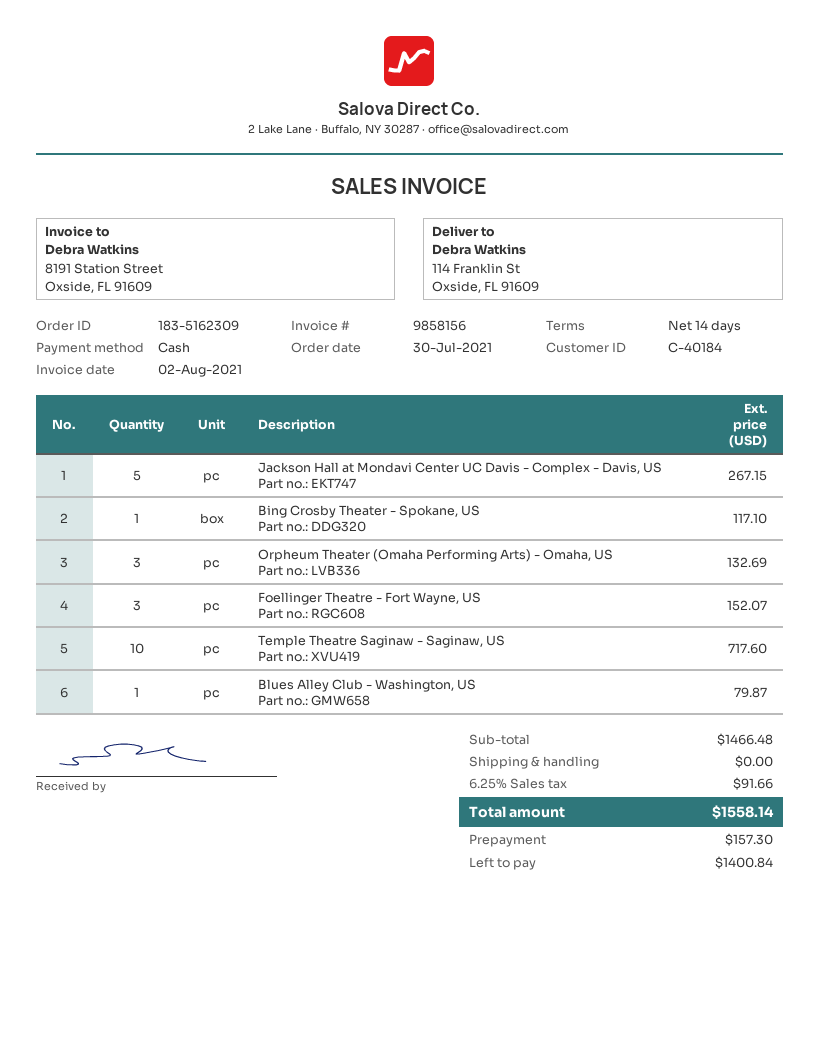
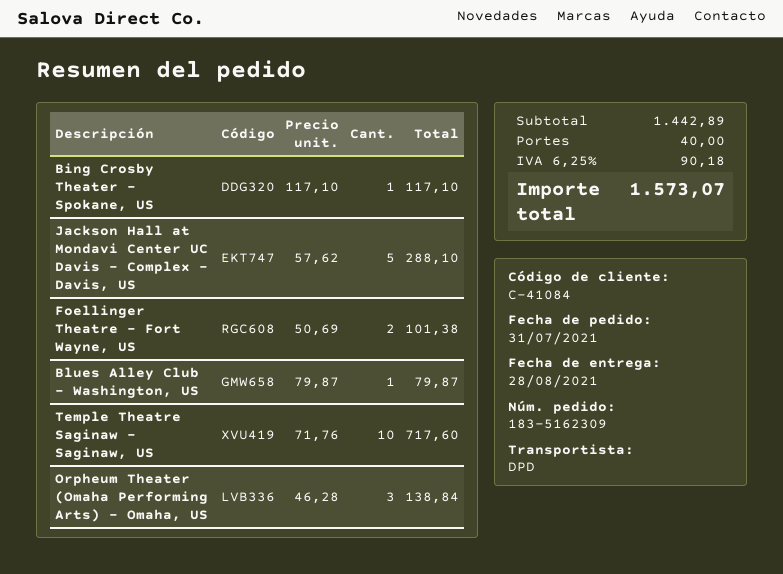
order date: 2021-07-30 -> 2021-07-31
customer number: C-40184 -> C-41084
Jackson Hall at Mondavi Center UC Davis - Complex - Davis, US: 5 for 267.15 -> 5 for 288.10
Orpheum Theater (Omaha Performing Arts) - Omaha, US: 3 for 132.69 -> 3 for 138.84
Foellinger Theatre - Fort Wayne, US: 3 for 152.07 -> 2 for 101.38
subtotal: 1466.48 -> 1442.89
shipping: 0.00 -> 40.00
tax: 6.25% = 91.66 -> 6.25% = 90.18
total: 1558.14 -> 1573.07

